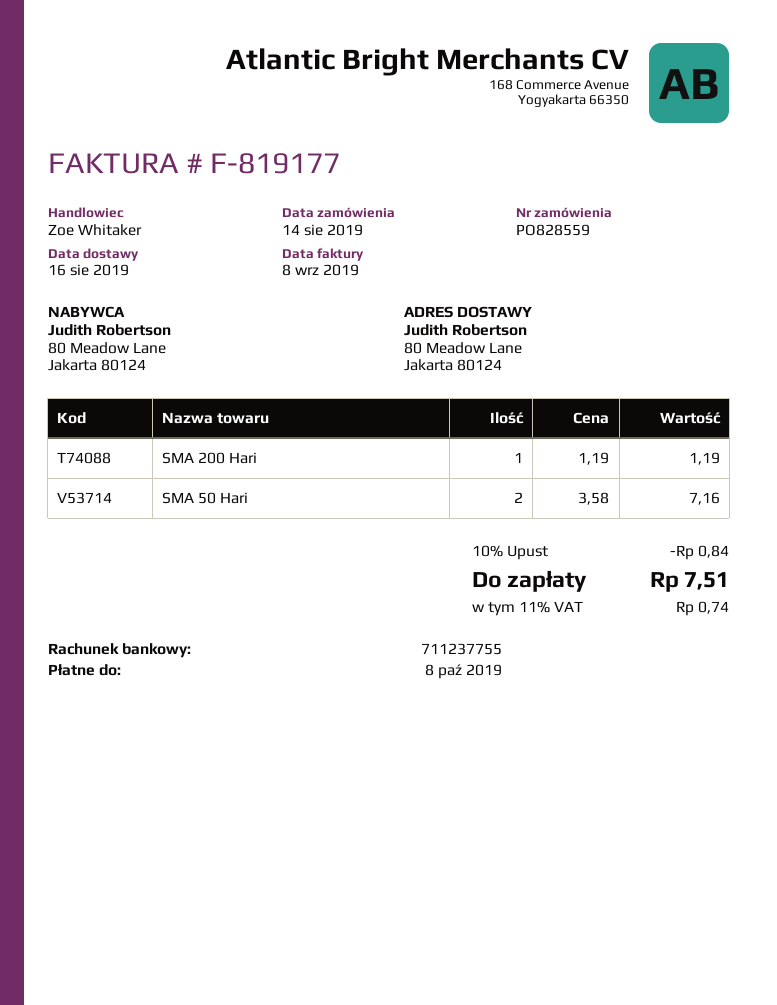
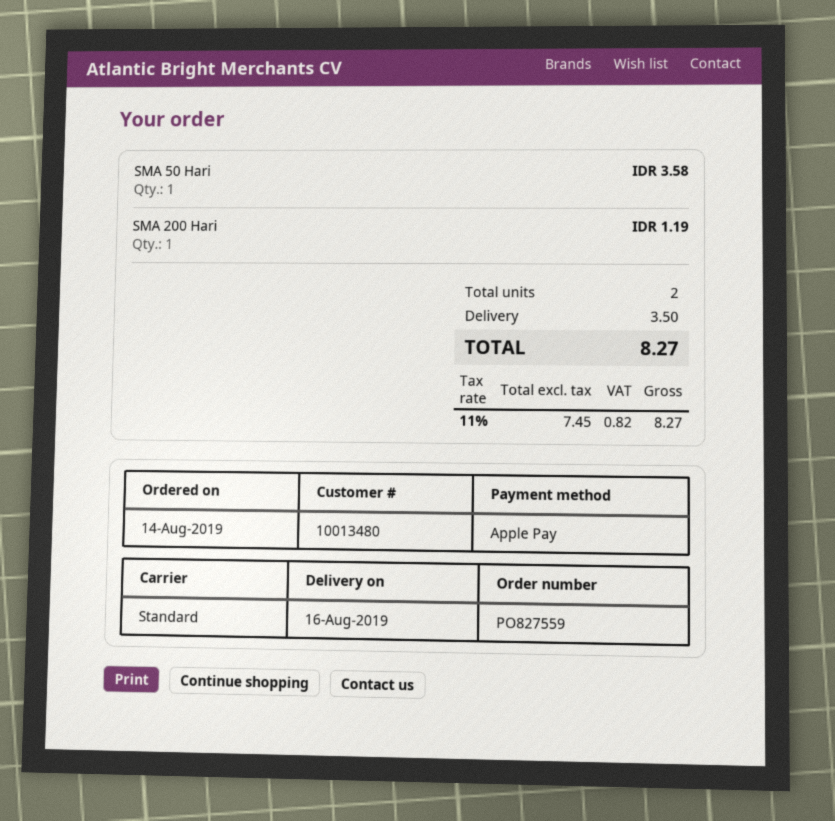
order number: PO828559 -> PO827559
SMA 50 Hari: 2 for 7.16 -> 1 for 3.58
discount: 10% = 0.84 -> none
shipping: none -> 3.50
tax: 11% = 0.74 -> 11% = 0.82
total: 7.51 -> 8.27

